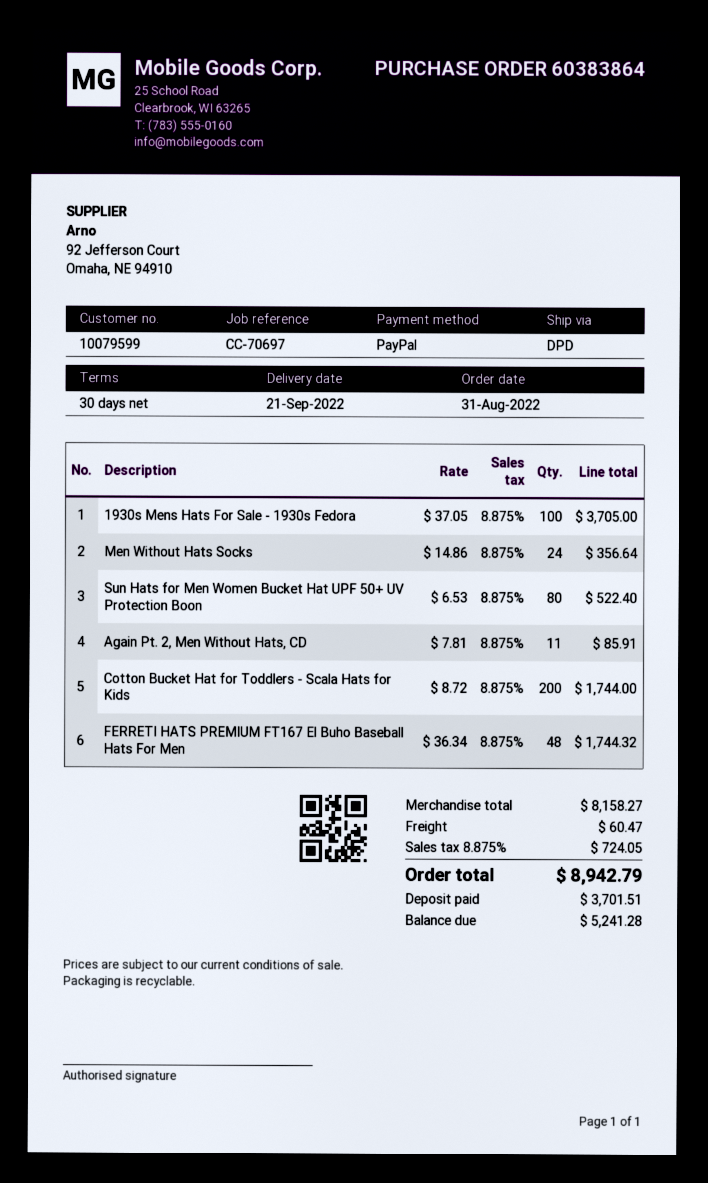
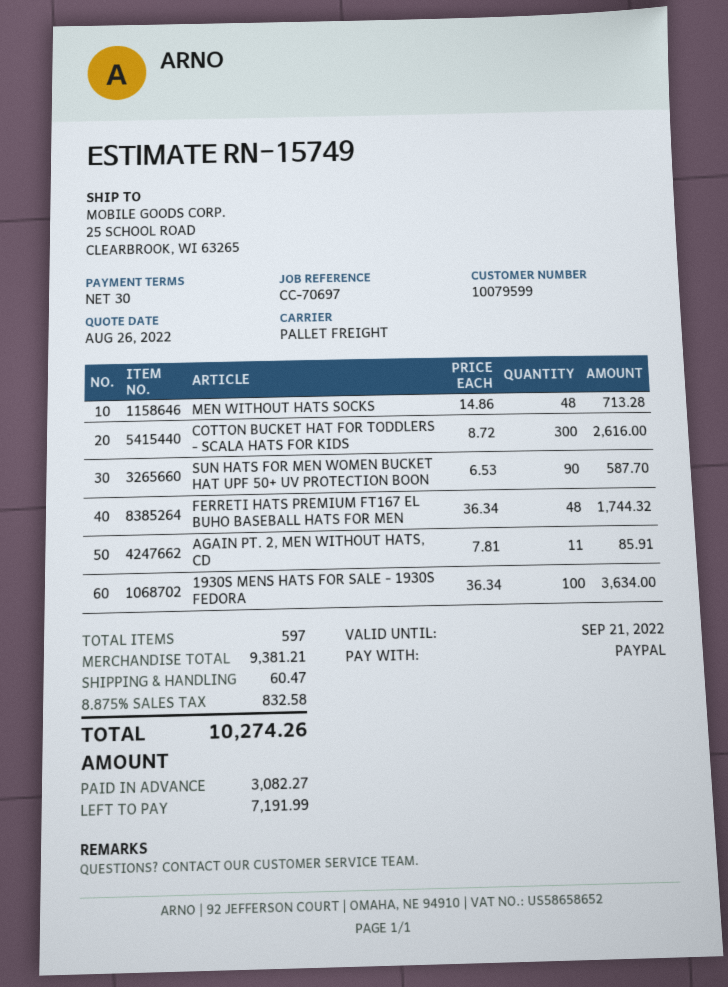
shipping method: DPD -> pallet freight
1930s Mens Hats For Sale - 1930s Fedora: 100 x 37.05 = 3705.00 -> 100 x 36.34 = 3634.00
Men Without Hats Socks: 24 x 14.86 = 356.64 -> 48 x 14.86 = 713.28
Sun Hats for Men Women Bucket Hat UPF 50+ UV Protection Boon: 80 x 6.53 = 522.40 -> 90 x 6.53 = 587.70
Cotton Bucket Hat for Toddlers - Scala Hats for Kids: 200 x 8.72 = 1744.00 -> 300 x 8.72 = 2616.00
subtotal: 8158.27 -> 9381.21
tax: 8.875% = 724.05 -> 8.875% = 832.58
total: 8942.79 -> 10274.26
deposit: 3701.51 -> 3082.27
balance: 5241.28 -> 7191.99

